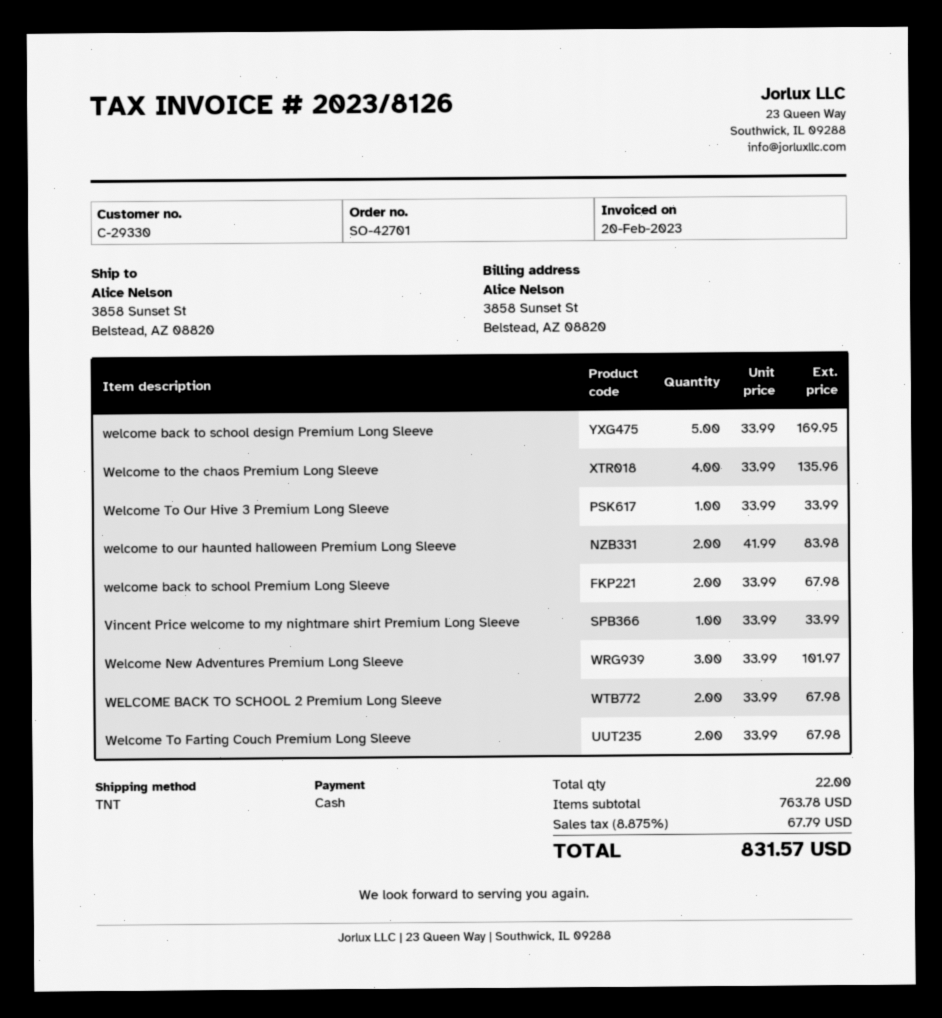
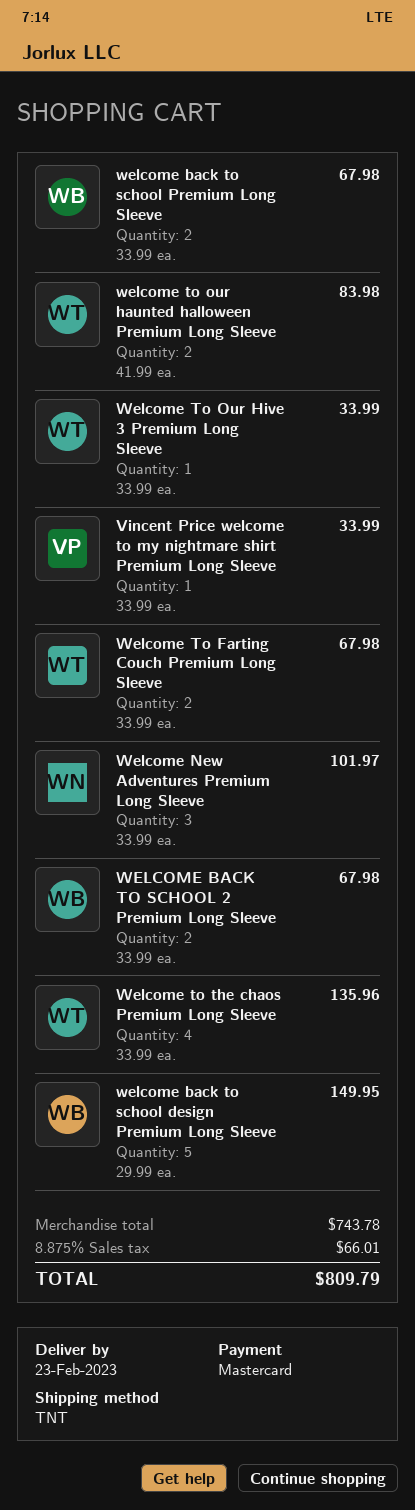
payment method: cash -> Mastercard
welcome back to school design Premium Long Sleeve: 5 x 33.99 = 169.95 -> 5 x 29.99 = 149.95
subtotal: 763.78 -> 743.78
tax: 8.875% = 67.79 -> 8.875% = 66.01
total: 831.57 -> 809.79

